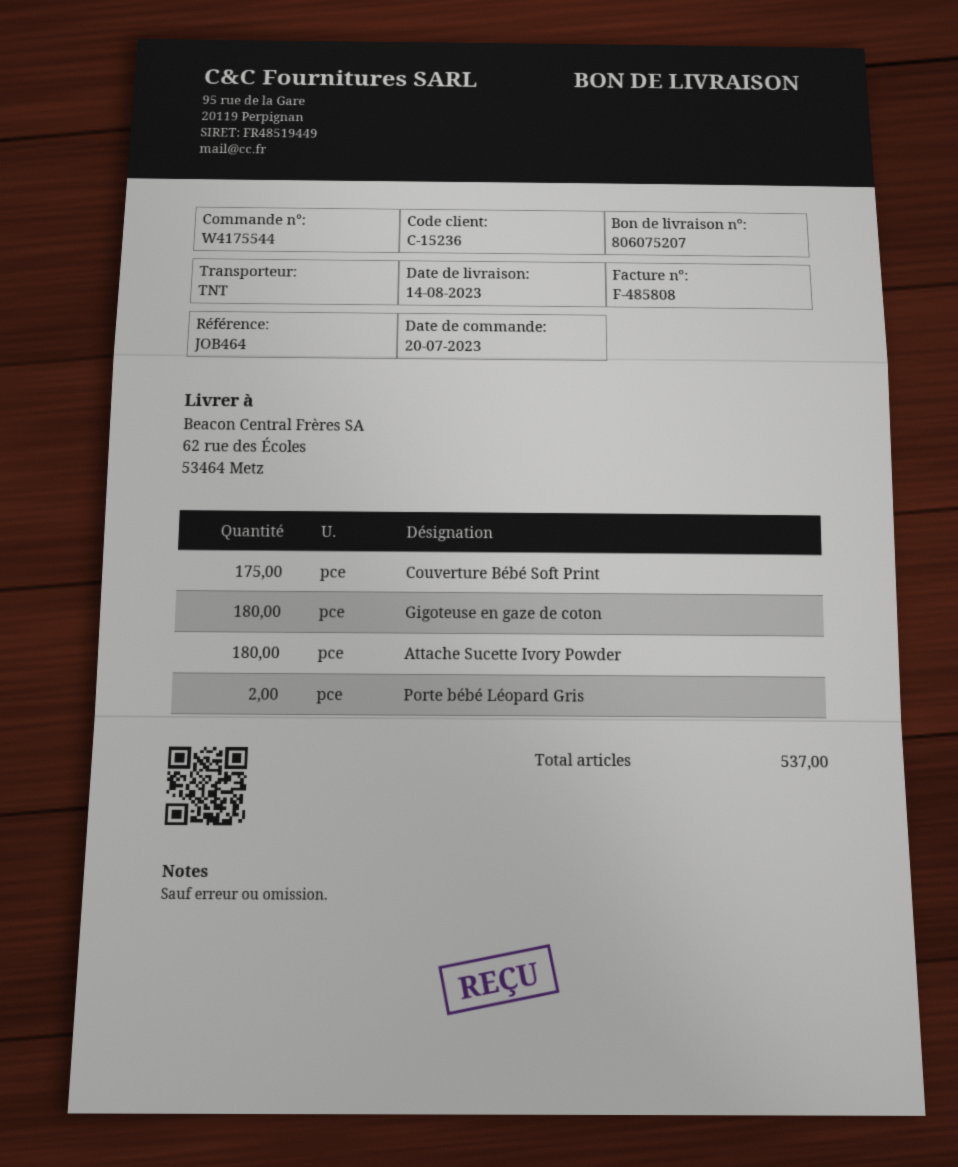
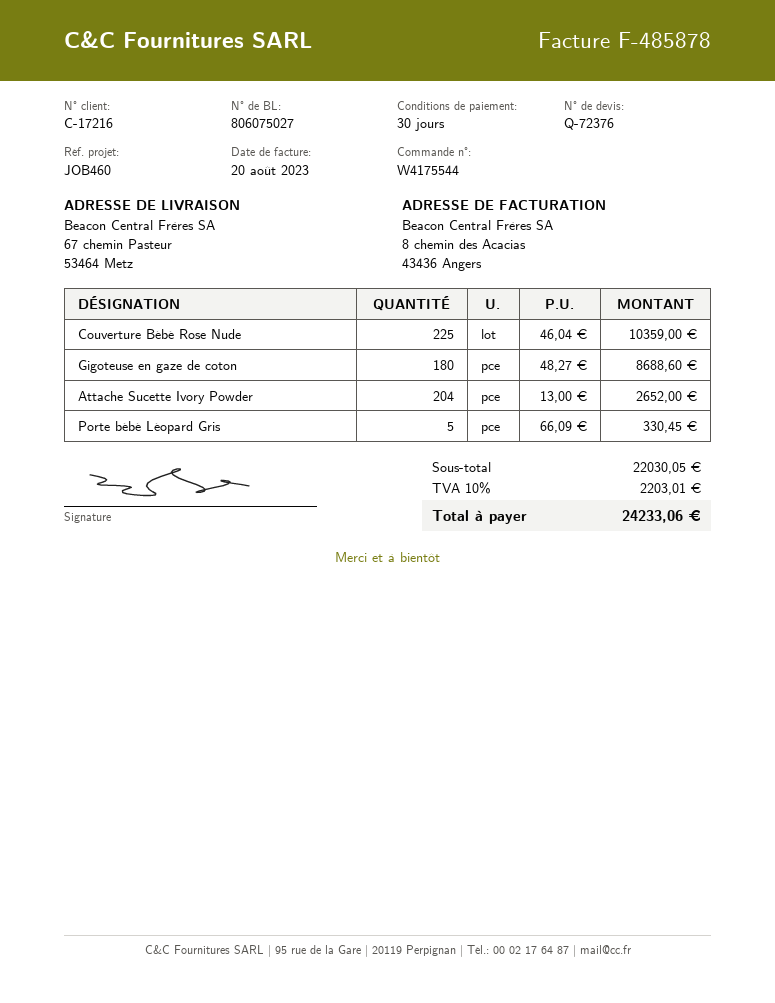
delivery note number: 806075207 -> 806075027
invoice number: F-485808 -> F-485878
customer number: C-15236 -> C-17216
reference: JOB464 -> JOB460
ship to: 62 rue des Écoles, 53464 Metz -> 67 chemin Pasteur, 53464 Metz
Couverture Bébé Soft Print: 175 -> none
Attache Sucette Ivory Powder: 180 -> 204
Porte bébé Léopard Gris: 2 -> 5
Couverture Bébé Rose Nude: none -> 225

